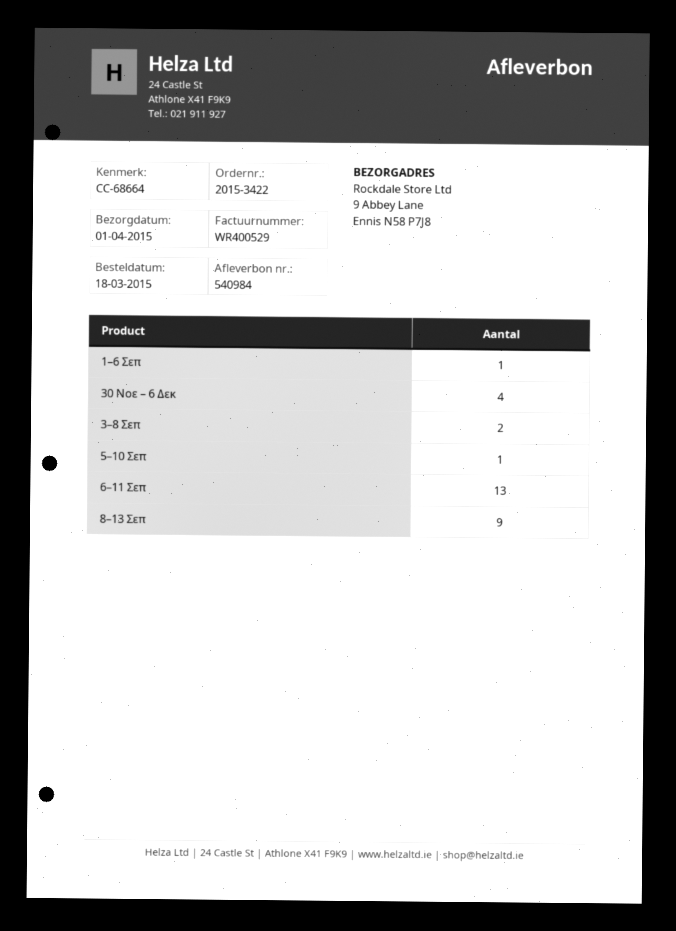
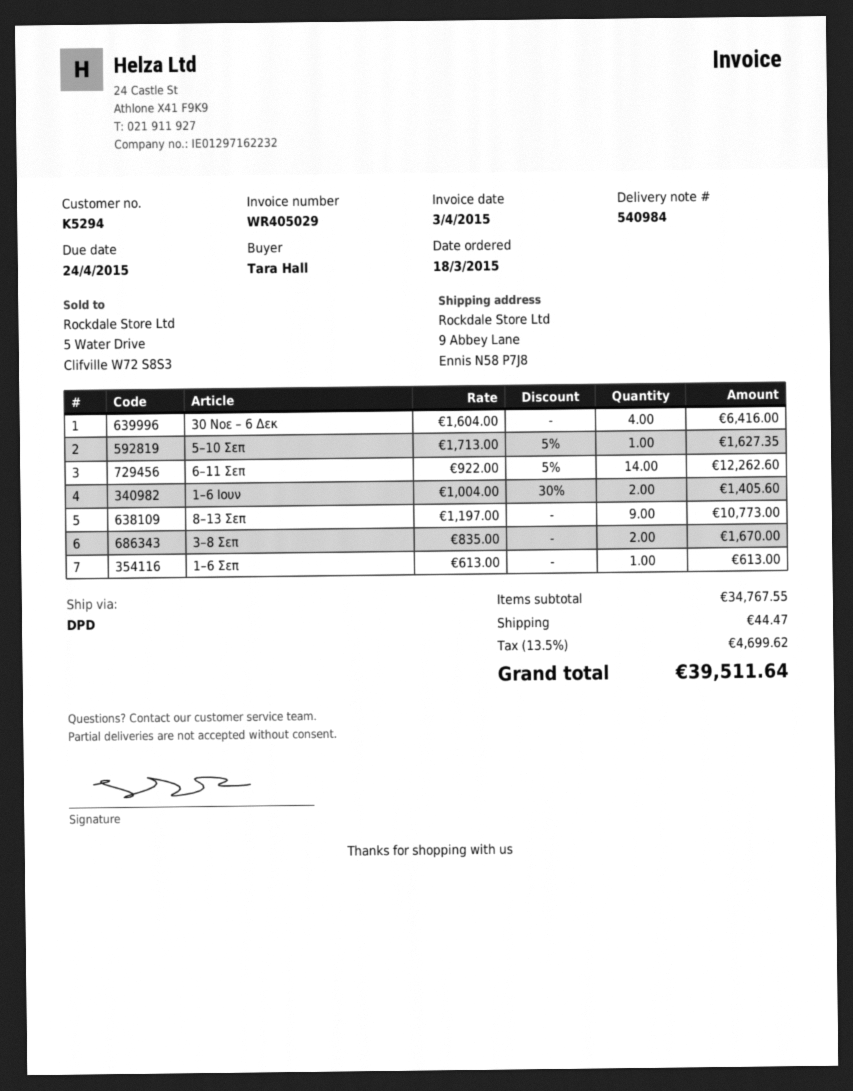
invoice number: WR400529 -> WR405029
6–11 Σεπ: 13 -> 14
1–6 Ιουν: none -> 2

